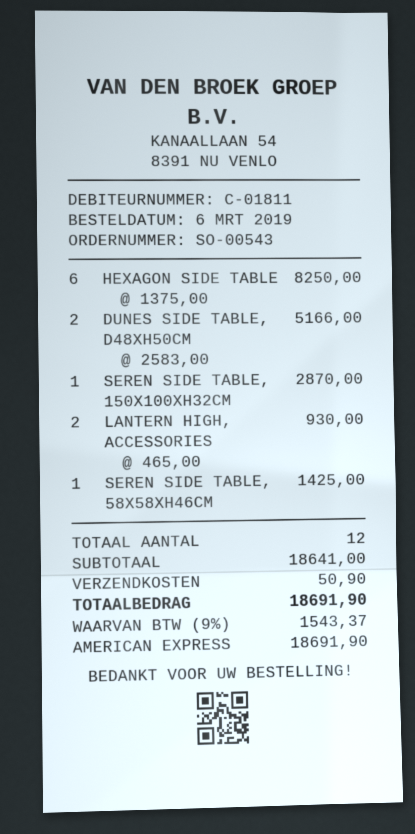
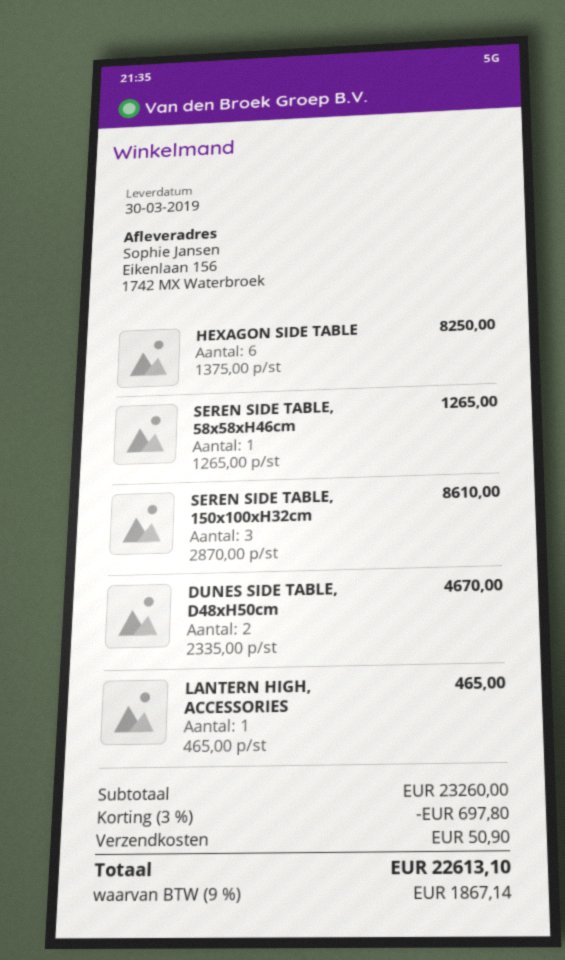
DUNES SIDE TABLE, D48XH50CM: 2 x 2583.00 = 5166.00 -> 2 x 2335.00 = 4670.00
SEREN SIDE TABLE, 150X100XH32CM: 1 x 2870.00 = 2870.00 -> 3 x 2870.00 = 8610.00
LANTERN HIGH, ACCESSORIES: 2 x 465.00 = 930.00 -> 1 x 465.00 = 465.00
SEREN SIDE TABLE, 58X58XH46CM: 1 x 1425.00 = 1425.00 -> 1 x 1265.00 = 1265.00
subtotal: 18641.00 -> 23260.00
discount: none -> 3% = 697.80
tax: 9% = 1543.37 -> 9% = 1867.14
total: 18691.90 -> 22613.10

